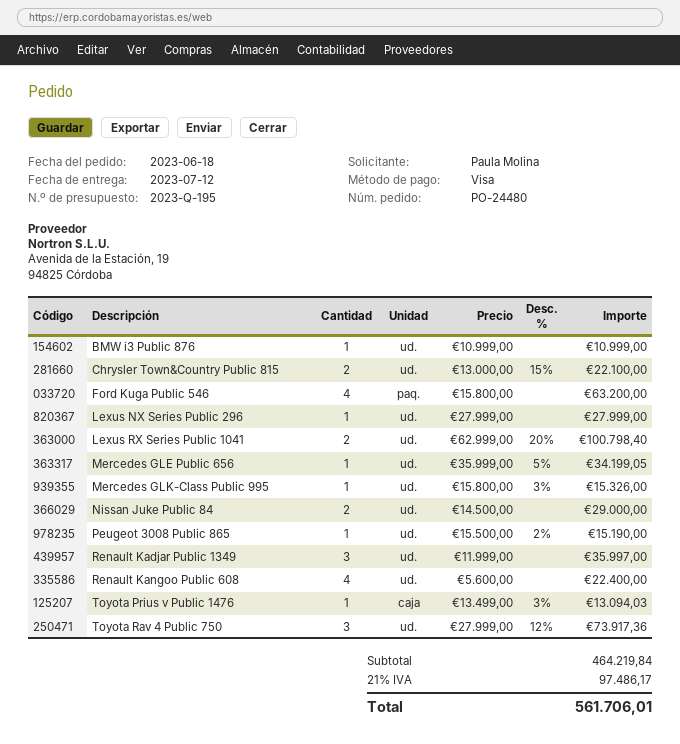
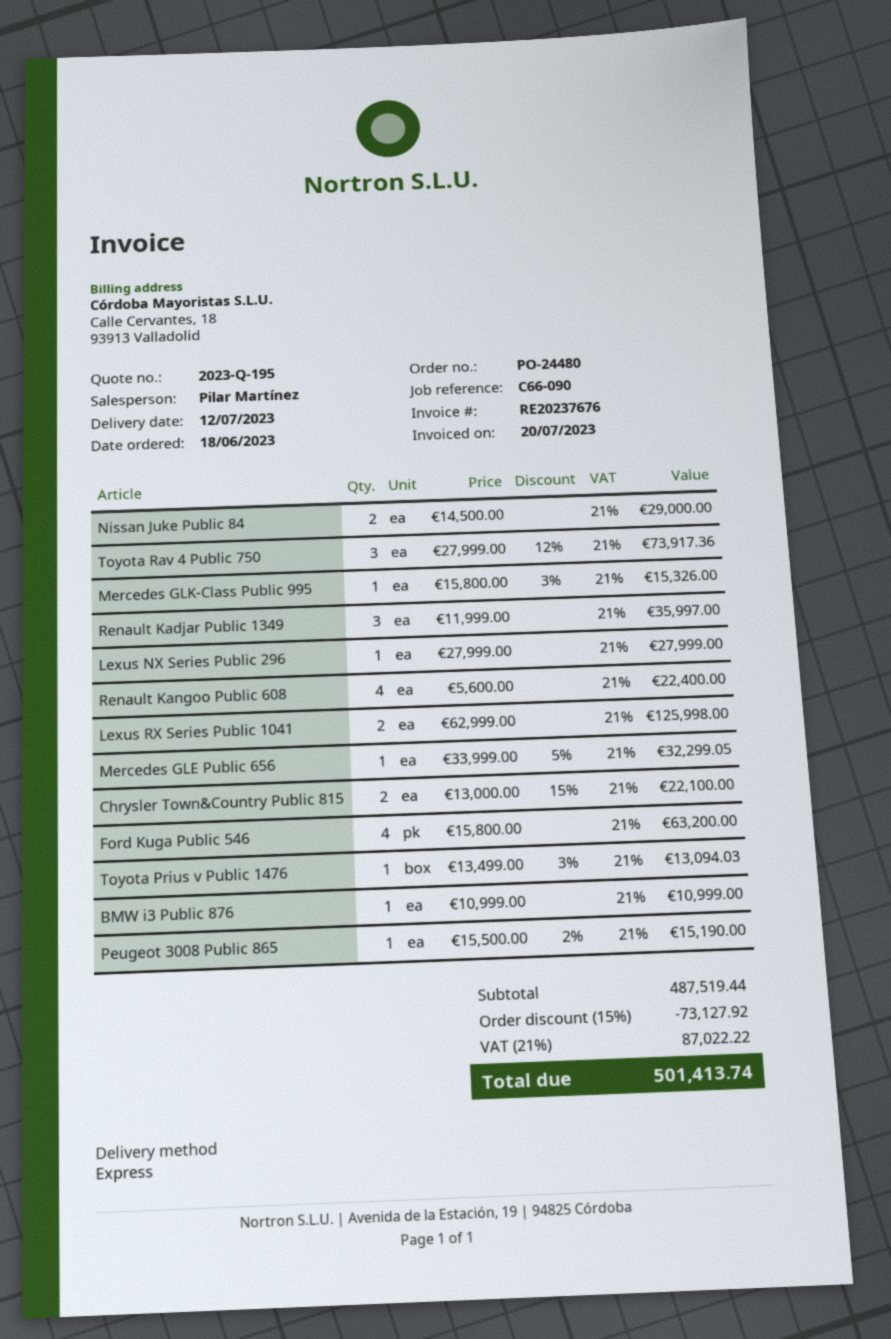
Lexus RX Series Public 1041: 2 x 62999.00 - 20% = 100798.40 -> 2 x 62999.00 = 125998.00
Mercedes GLE Public 656: 1 x 35999.00 - 5% = 34199.05 -> 1 x 33999.00 - 5% = 32299.05
subtotal: 464219.84 -> 487519.44
discount: none -> 15% = 73127.92
tax: 21% = 97486.17 -> 21% = 87022.22
total: 561706.01 -> 501413.74

